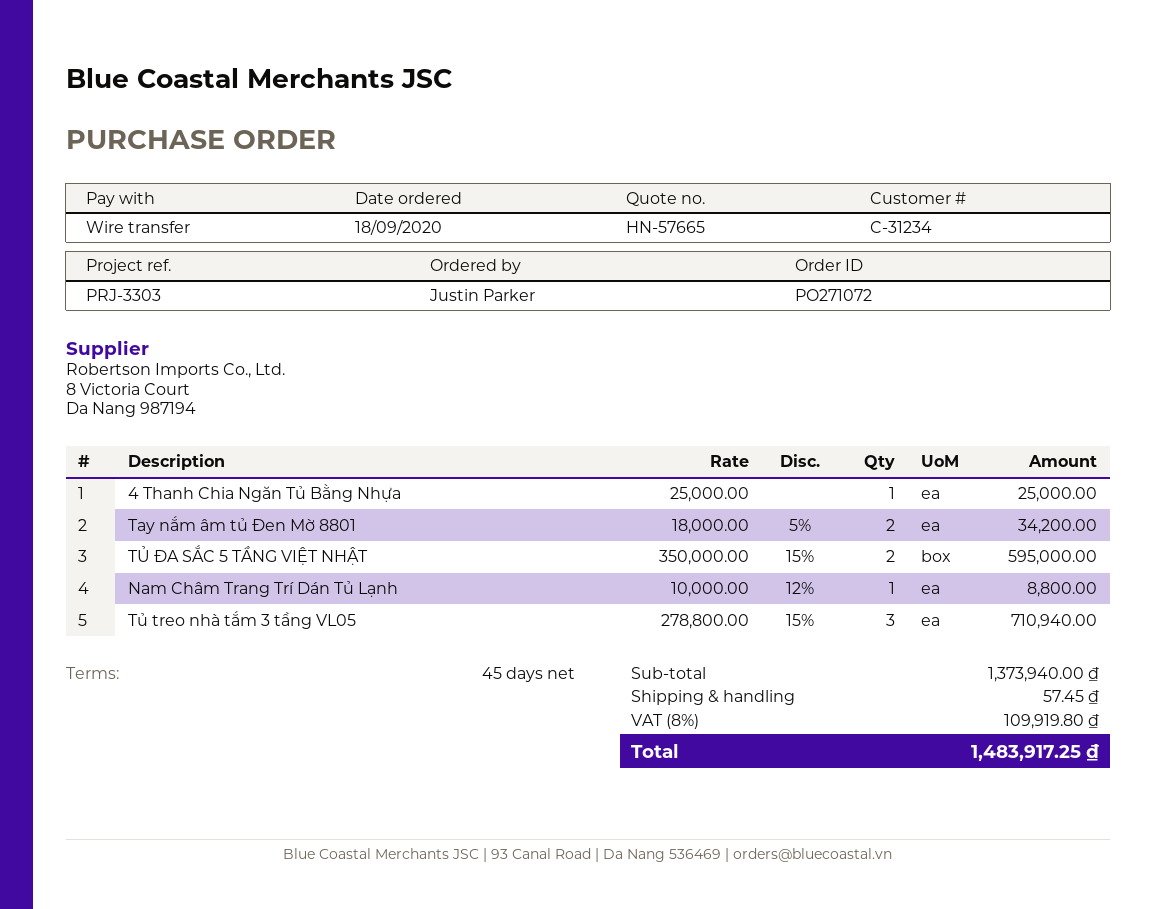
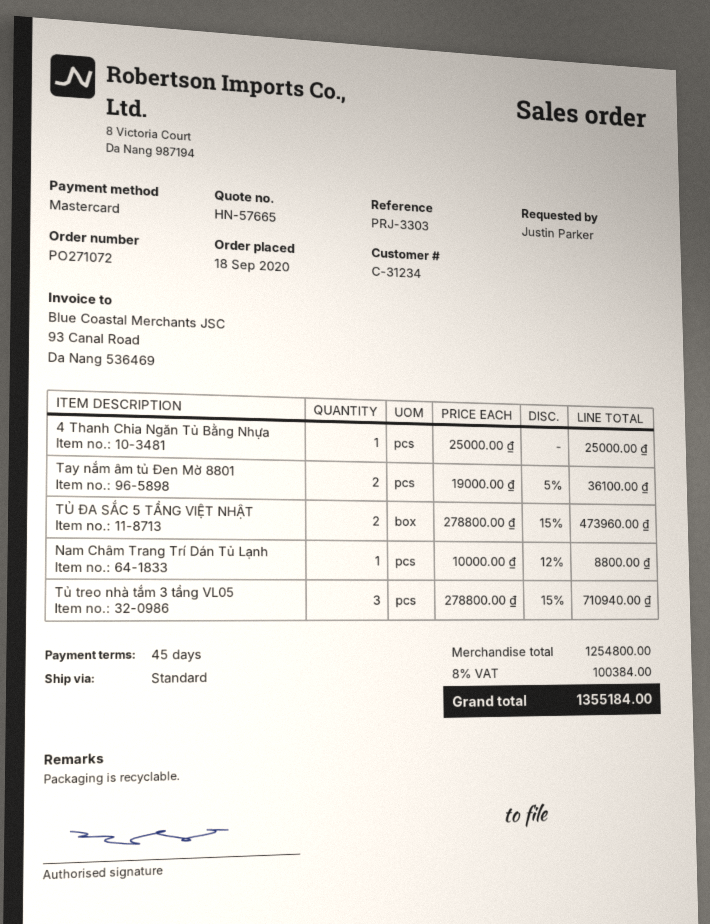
payment method: bank transfer -> Mastercard
Tay nắm âm tủ Đen Mờ 8801: 2 x 18000.00 - 5% = 34200.00 -> 2 x 19000.00 - 5% = 36100.00
TỦ ĐA SẮC 5 TẦNG VIỆT NHẬT: 2 x 350000.00 - 15% = 595000.00 -> 2 x 278800.00 - 15% = 473960.00
subtotal: 1373940.00 -> 1254800.00
shipping: 57.45 -> none
tax: 8% = 109919.80 -> 8% = 100384.00
total: 1483917.25 -> 1355184.00

